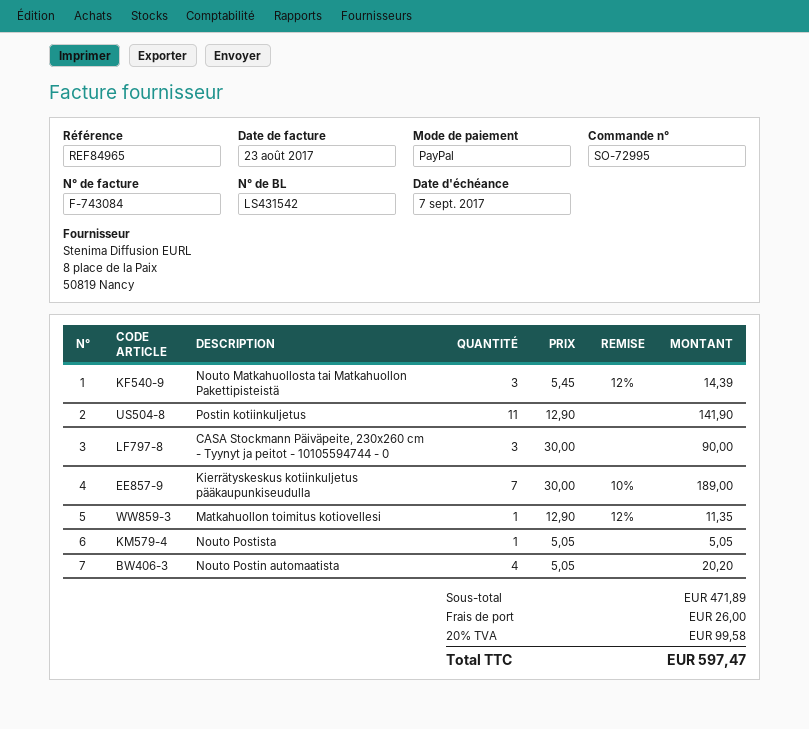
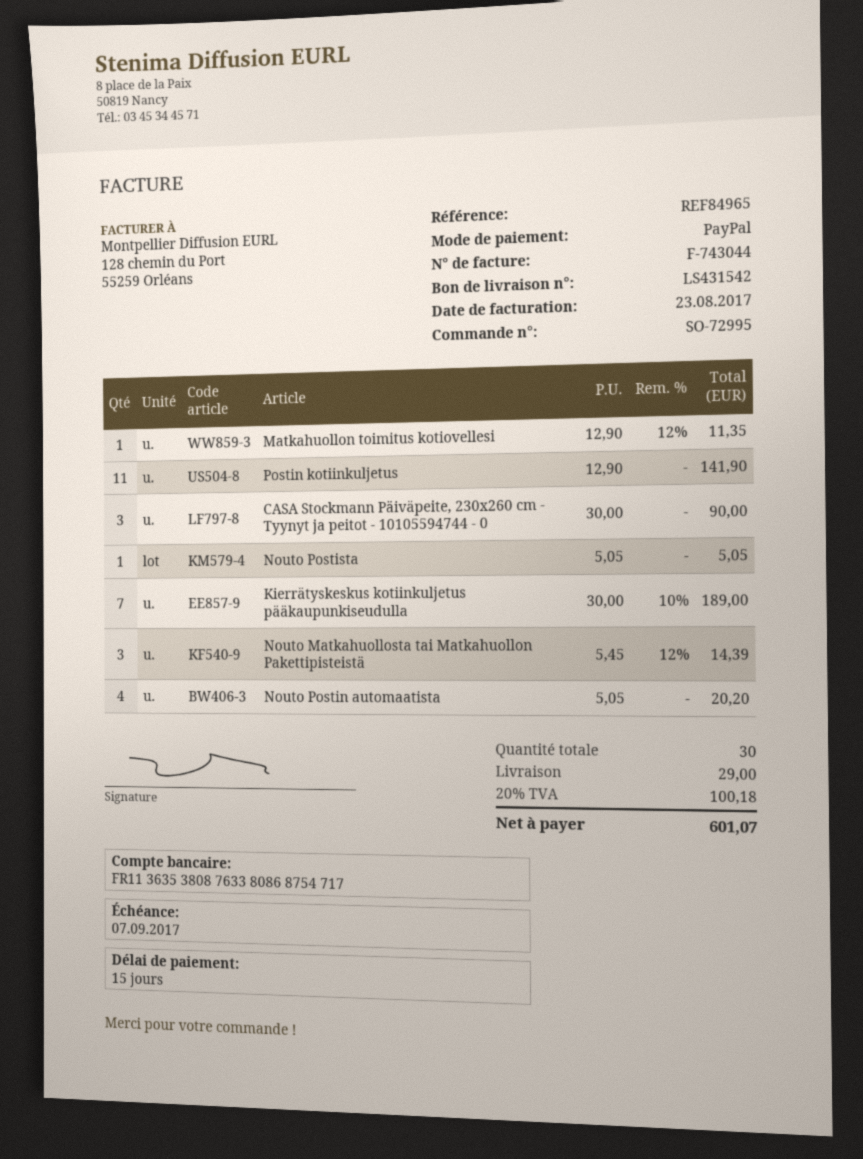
invoice number: F-743084 -> F-743044
shipping: 26.00 -> 29.00
tax: 20% = 99.58 -> 20% = 100.18
total: 597.47 -> 601.07

